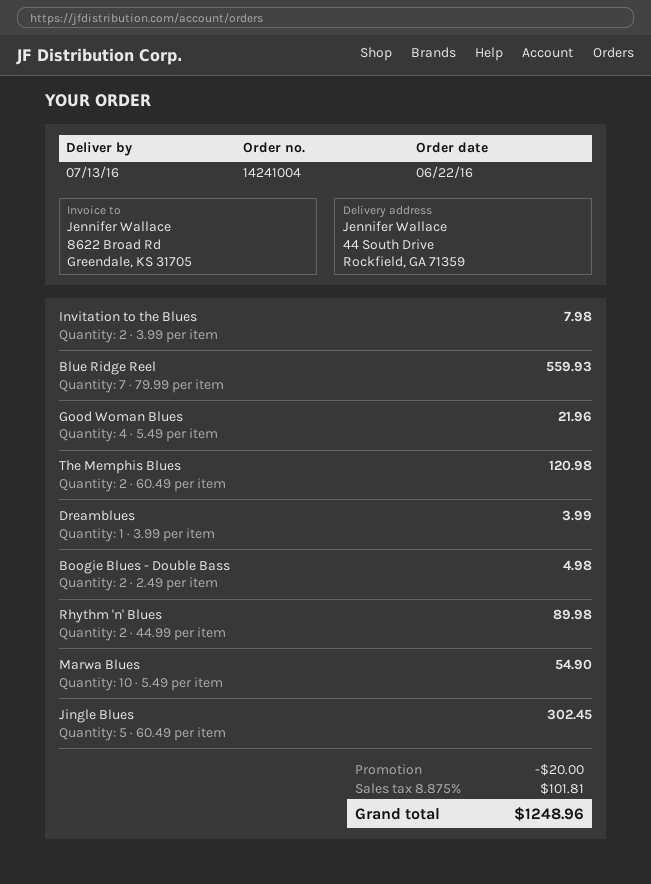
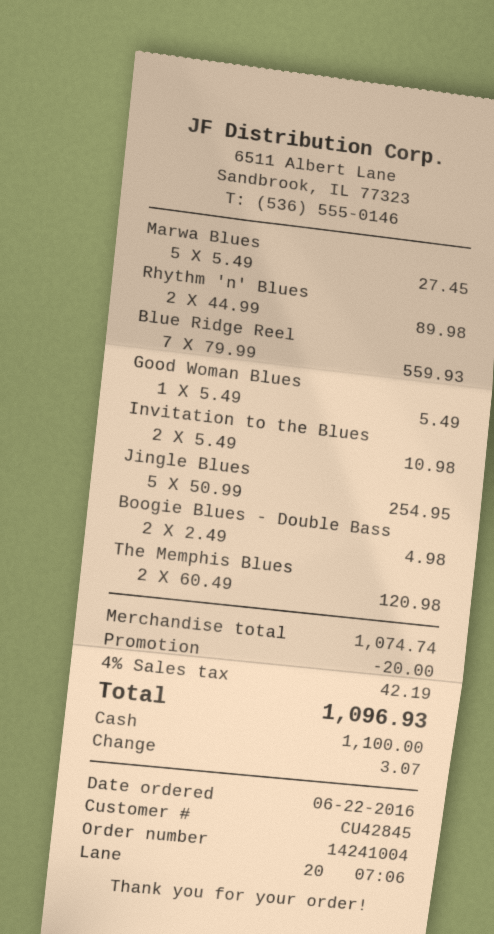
Invitation to the Blues: 2 x 3.99 = 7.98 -> 2 x 5.49 = 10.98
Good Woman Blues: 4 x 5.49 = 21.96 -> 1 x 5.49 = 5.49
Dreamblues: 1 x 3.99 = 3.99 -> none
Marwa Blues: 10 x 5.49 = 54.90 -> 5 x 5.49 = 27.45
Jingle Blues: 5 x 60.49 = 302.45 -> 5 x 50.99 = 254.95
tax: 8.875% = 101.81 -> 4% = 42.19
total: 1248.96 -> 1096.93

